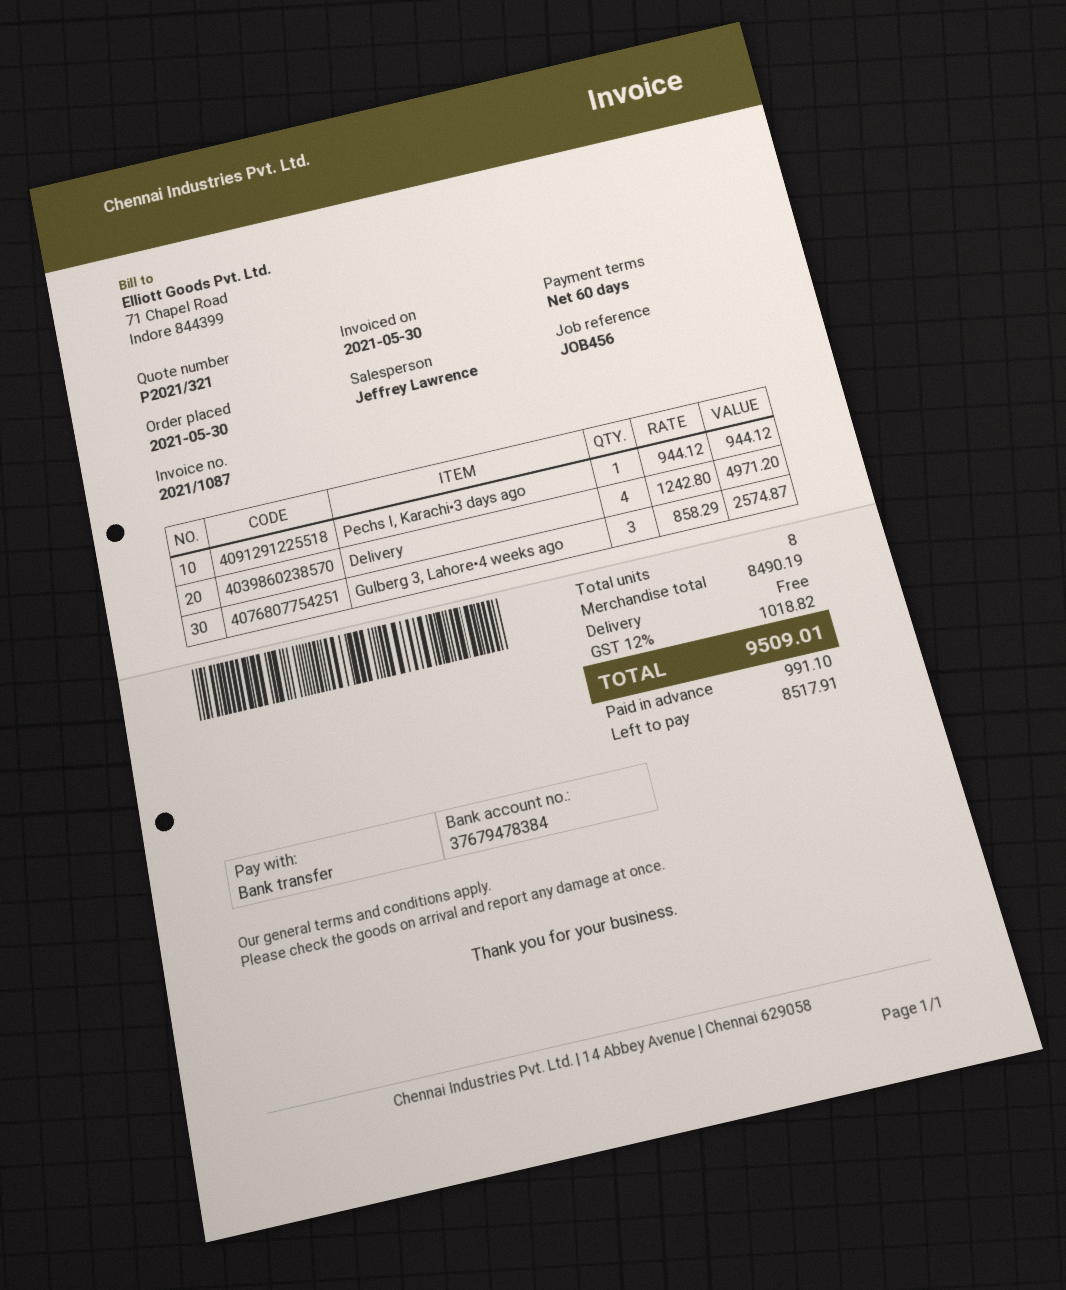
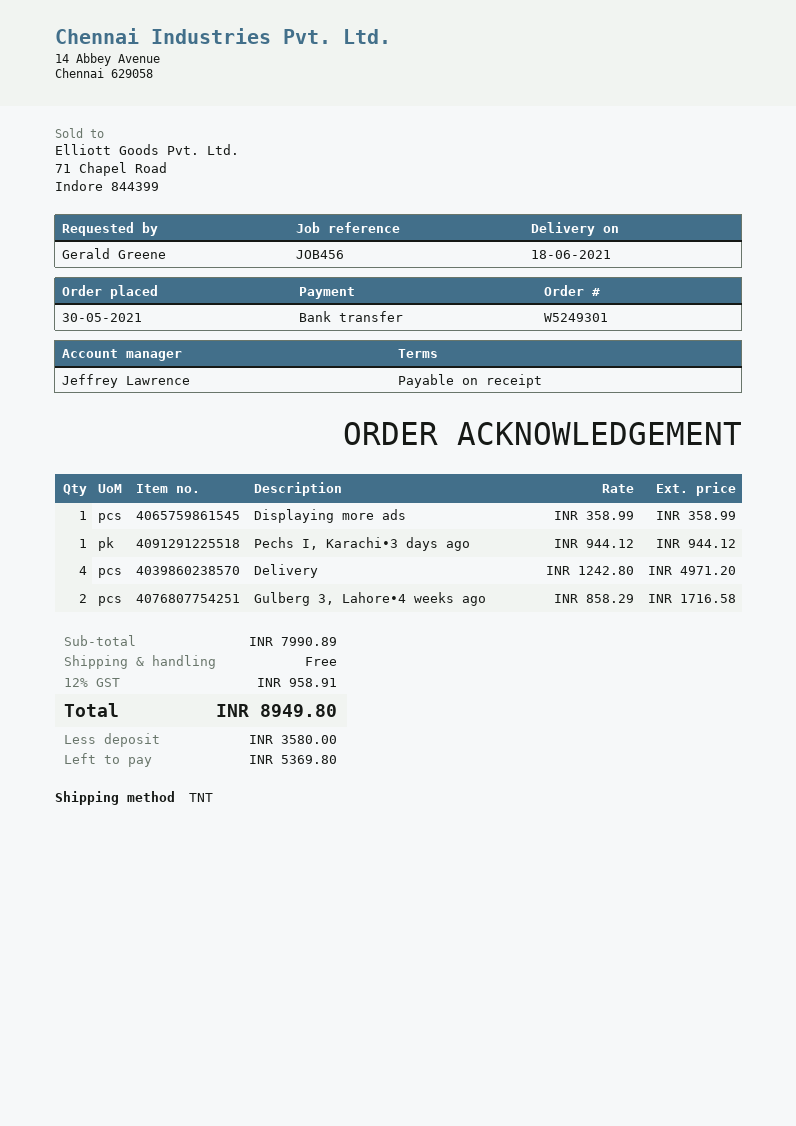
payment terms: 60 days -> on receipt
Gulberg 3, Lahore•4 weeks ago: 3 x 858.29 = 2574.87 -> 2 x 858.29 = 1716.58
Displaying more ads: none -> 1 x 358.99 = 358.99
subtotal: 8490.19 -> 7990.89
tax: 12% = 1018.82 -> 12% = 958.91
total: 9509.01 -> 8949.80
deposit: 991.10 -> 3580.00
balance: 8517.91 -> 5369.80

